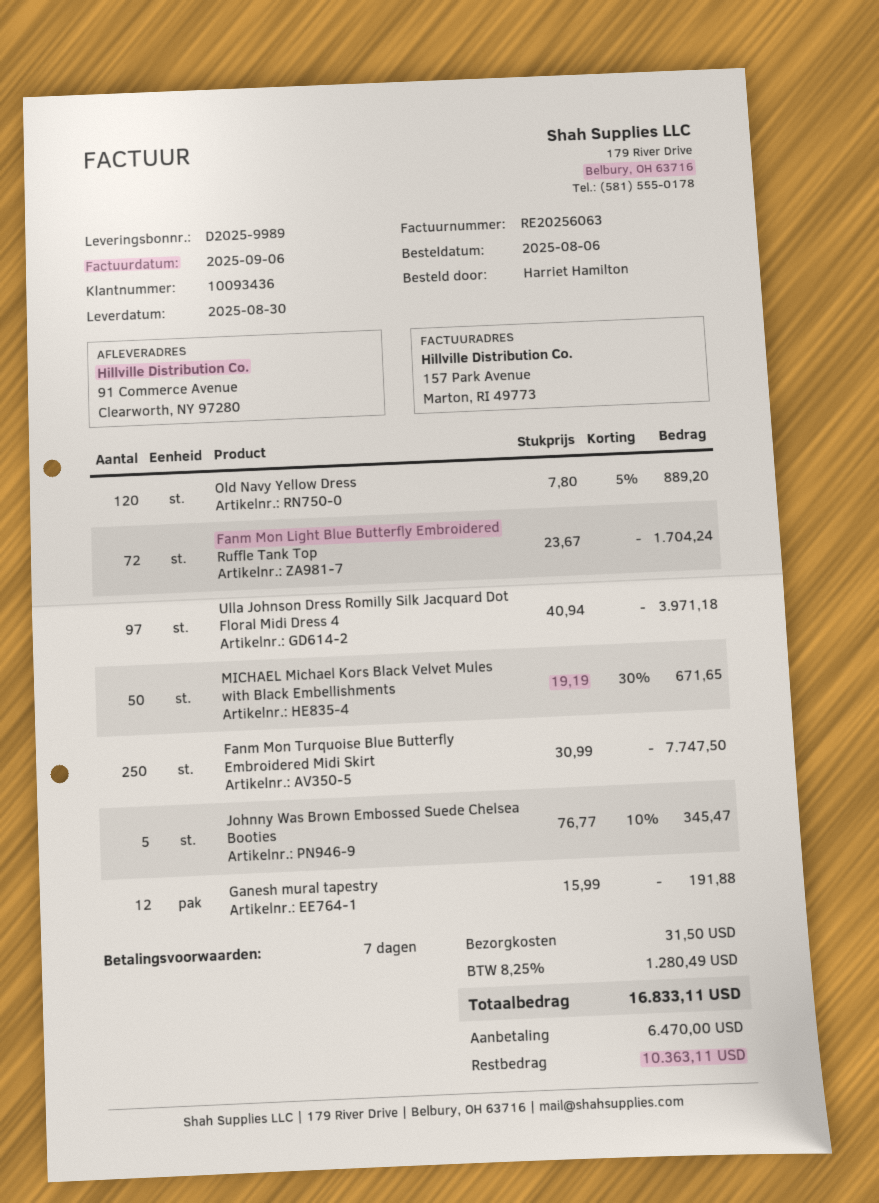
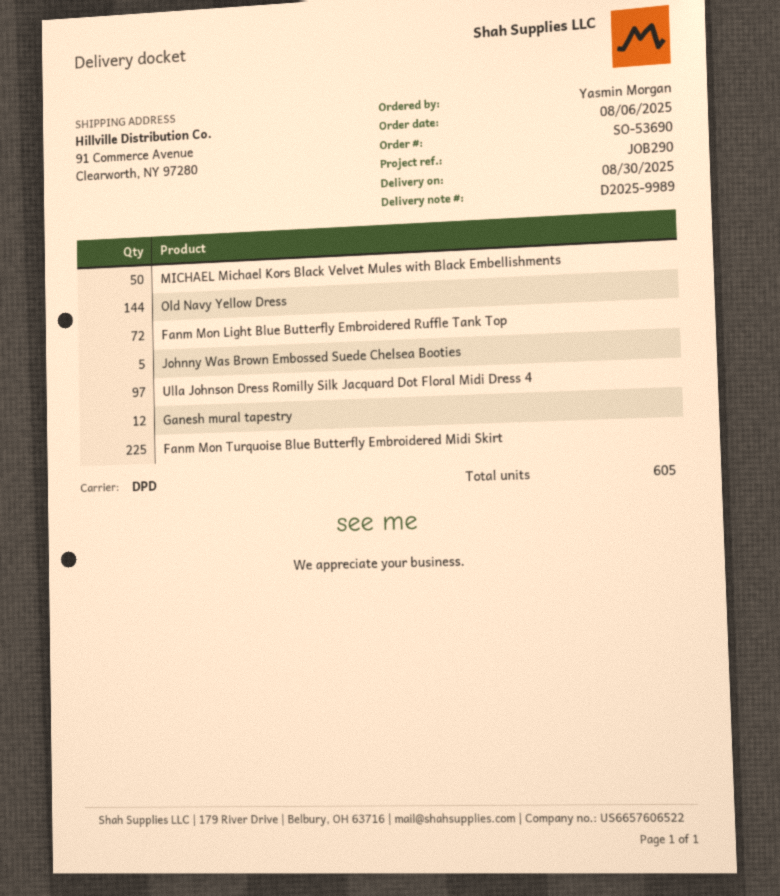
ordered by: Harriet Hamilton -> Yasmin Morgan
Old Navy Yellow Dress: 120 -> 144
Fanm Mon Turquoise Blue Butterfly Embroidered Midi Skirt: 250 -> 225

